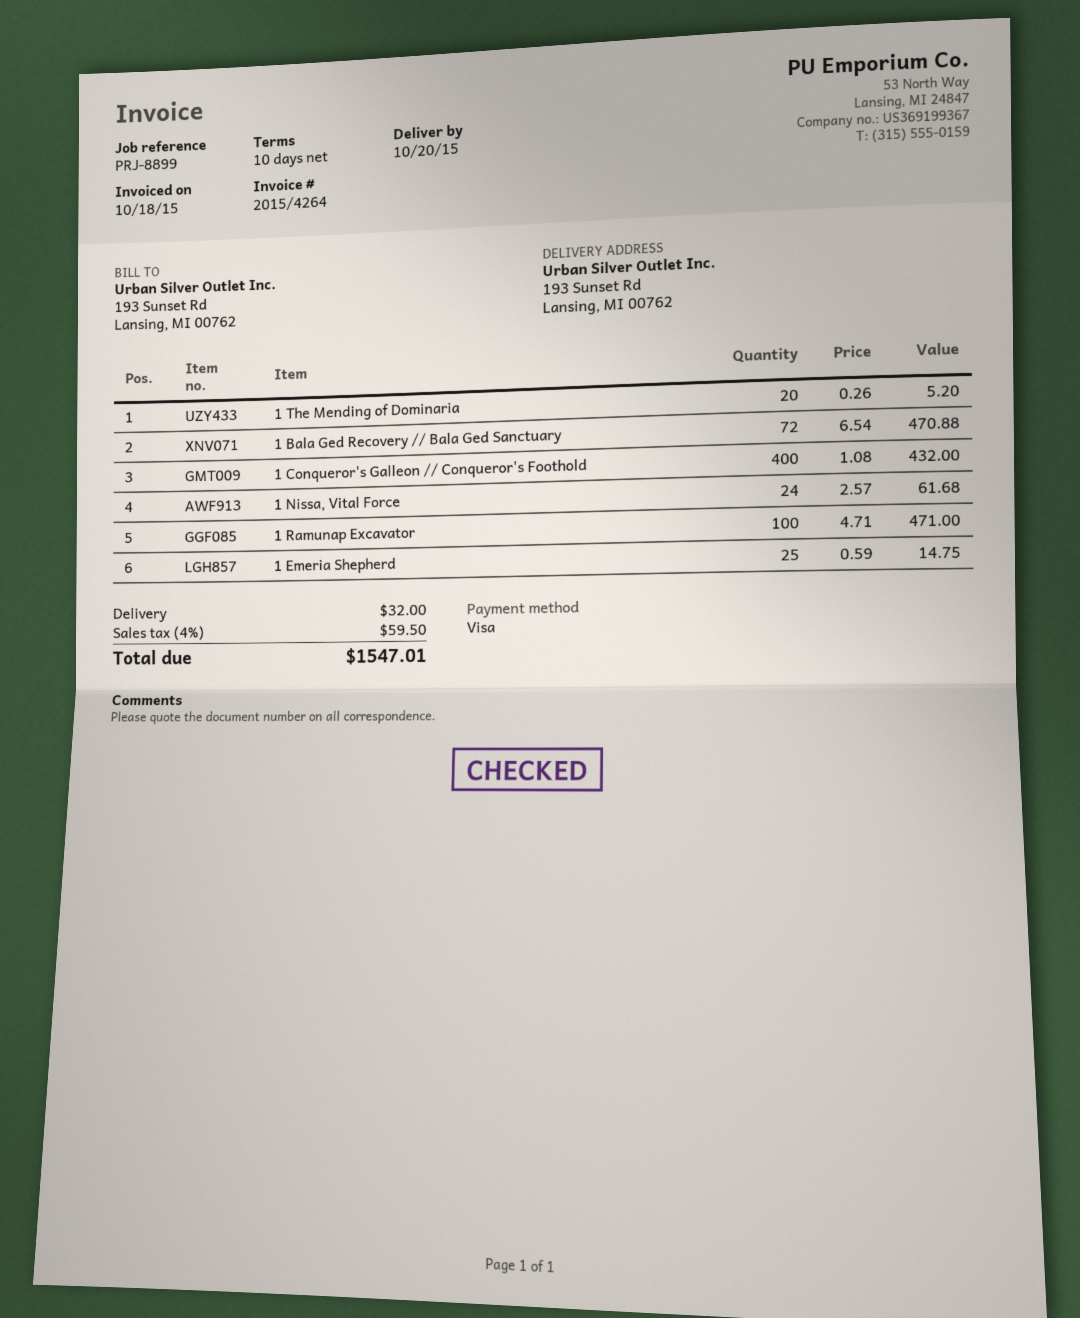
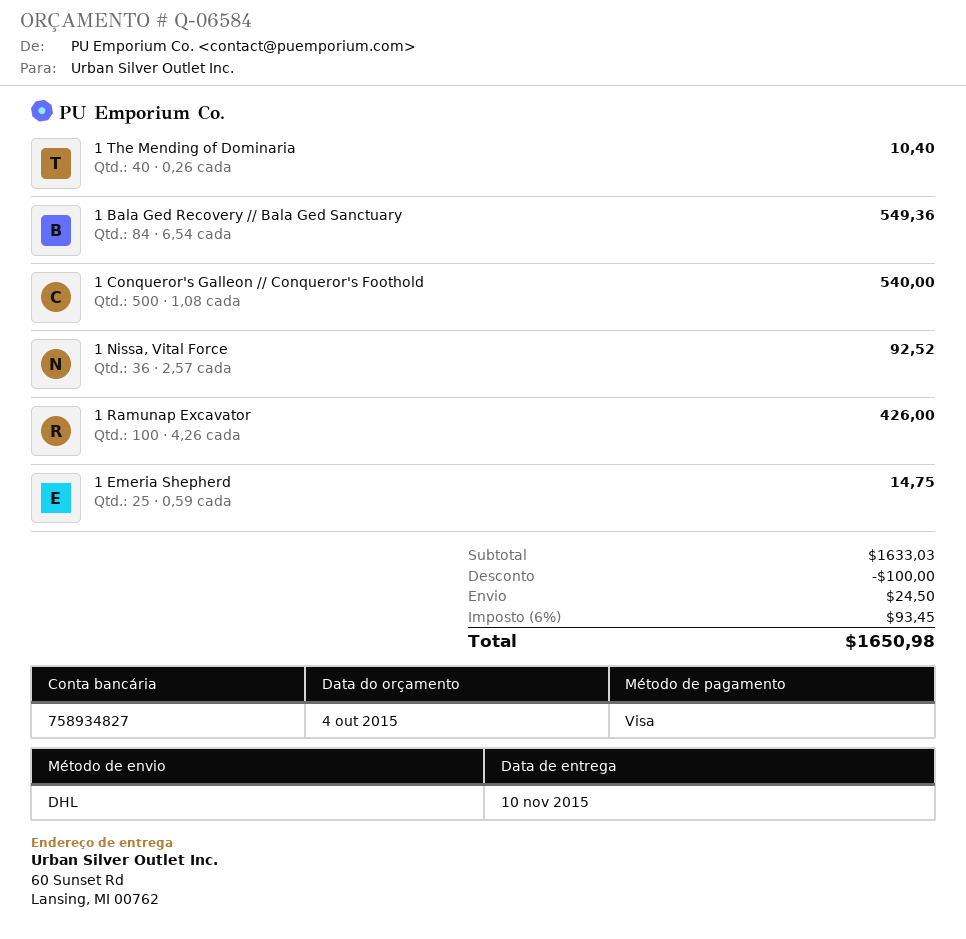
delivery date: 2015-10-20 -> 2015-11-10
ship to: 193 Sunset Rd, Lansing, MI 00762 -> 60 Sunset Rd, Lansing, MI 00762
1 The Mending of Dominaria: 20 x 0.26 = 5.20 -> 40 x 0.26 = 10.40
1 Bala Ged Recovery // Bala Ged Sanctuary: 72 x 6.54 = 470.88 -> 84 x 6.54 = 549.36
1 Conqueror's Galleon // Conqueror's Foothold: 400 x 1.08 = 432.00 -> 500 x 1.08 = 540.00
1 Nissa, Vital Force: 24 x 2.57 = 61.68 -> 36 x 2.57 = 92.52
1 Ramunap Excavator: 100 x 4.71 = 471.00 -> 100 x 4.26 = 426.00
discount: none -> 100.00
shipping: 32.00 -> 24.50
tax: 4% = 59.50 -> 6% = 93.45
total: 1547.01 -> 1650.98

